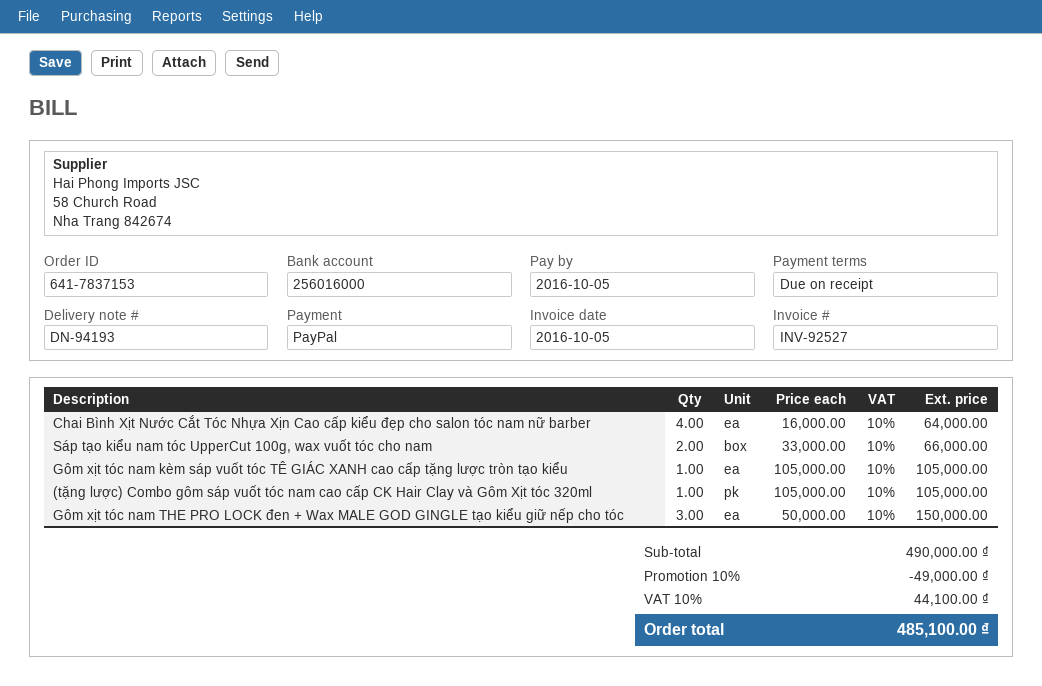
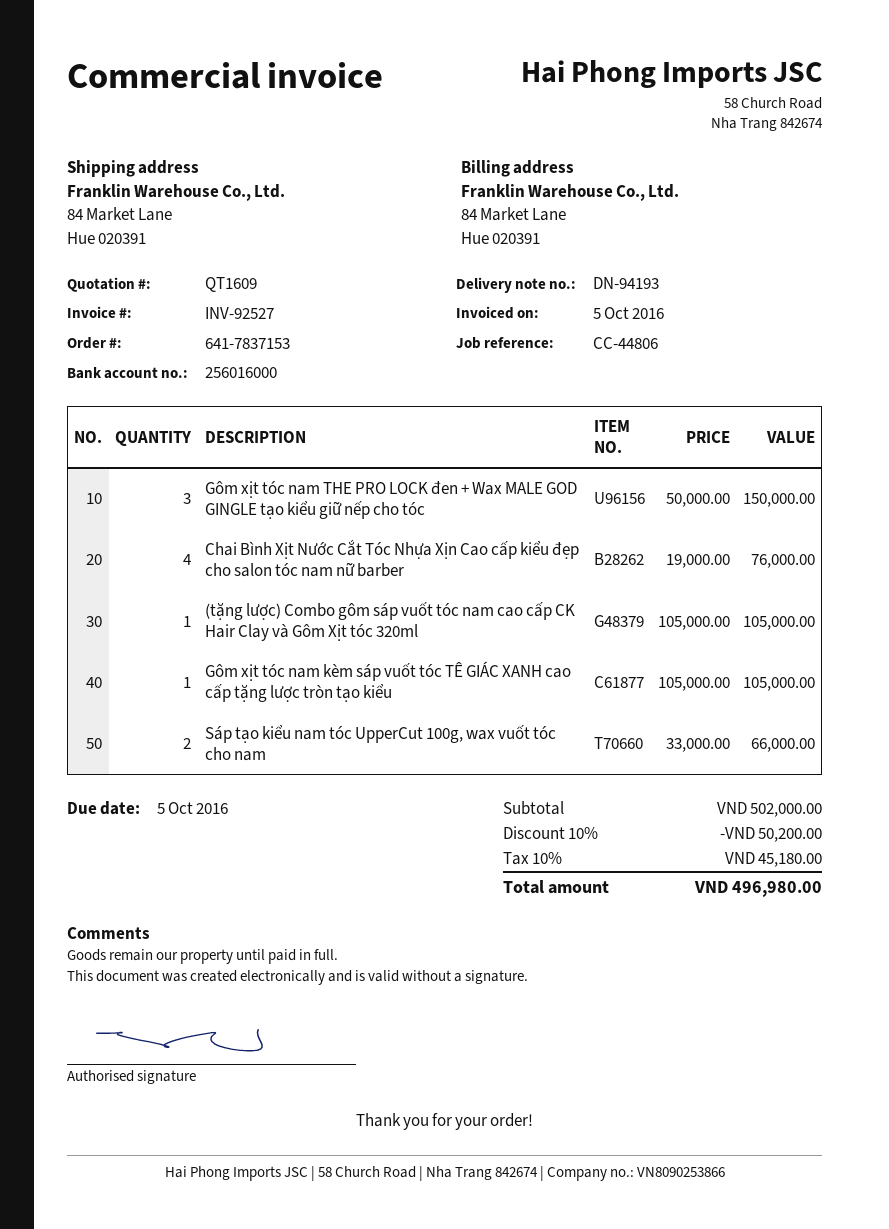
Chai Bình Xịt Nước Cắt Tóc Nhựa Xịn Cao cấp kiểu đẹp cho salon tóc nam nữ barber: 4 x 16000.00 = 64000.00 -> 4 x 19000.00 = 76000.00
subtotal: 490000.00 -> 502000.00
discount: 10% = 49000.00 -> 10% = 50200.00
tax: 10% = 44100.00 -> 10% = 45180.00
total: 485100.00 -> 496980.00

